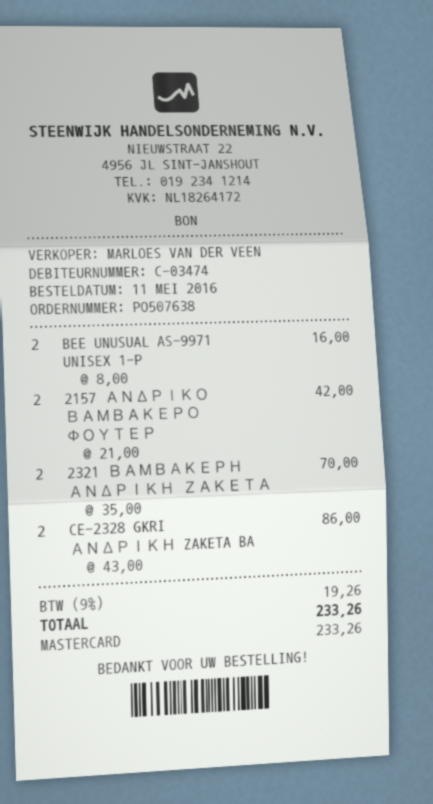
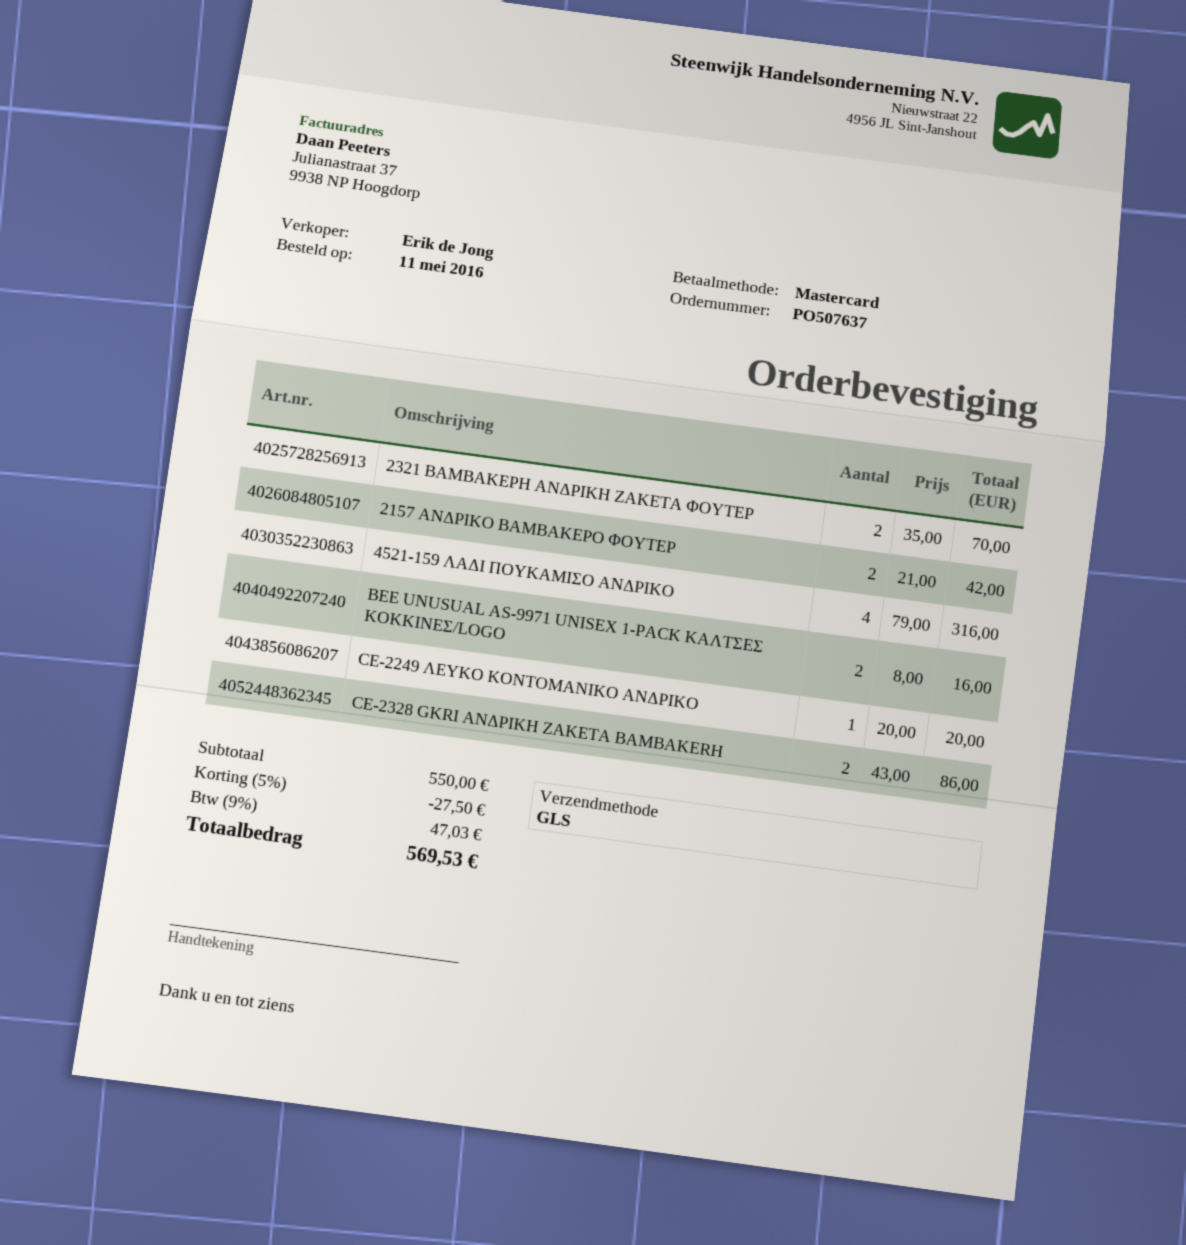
order number: PO507638 -> PO507637
sales rep: MARLOES VAN DER VEEN -> Erik de Jong
4521-159 ΛΑΔΙ ΠΟΥΚΑΜΙΣΟ ΑΝΔΡΙΚΟ: none -> 4 x 79.00 = 316.00
CE-2249 ΛΕΥΚΟ ΚΟΝΤΟΜΑΝΙΚΟ ΑΝΔΡΙΚΟ: none -> 1 x 20.00 = 20.00
discount: none -> 5% = 27.50
tax: 9% = 19.26 -> 9% = 47.03
total: 233.26 -> 569.53

